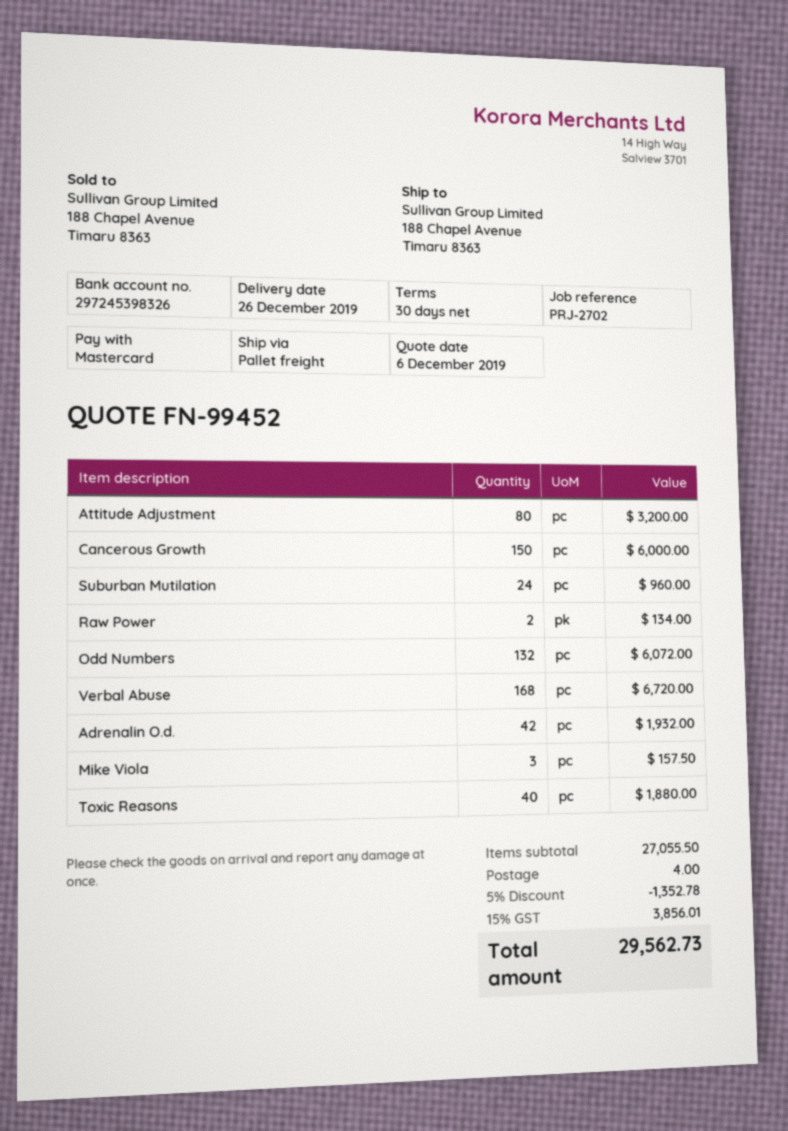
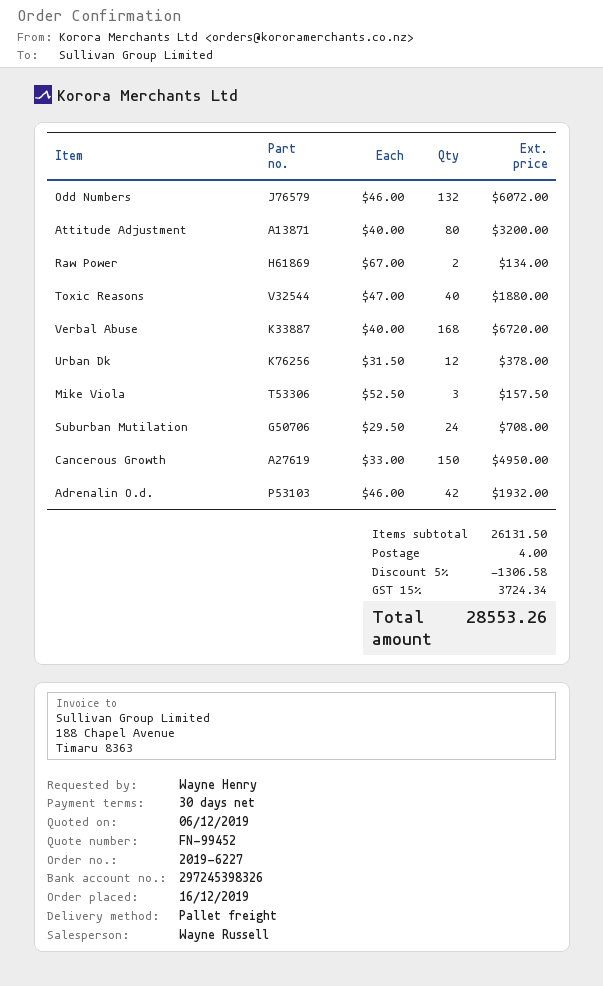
Cancerous Growth: 150 for 6000.00 -> 150 for 4950.00
Suburban Mutilation: 24 for 960.00 -> 24 for 708.00
Urban Dk: none -> 12 for 378.00
subtotal: 27055.50 -> 26131.50
discount: 5% = 1352.78 -> 5% = 1306.58
tax: 15% = 3856.01 -> 15% = 3724.34
total: 29562.73 -> 28553.26

